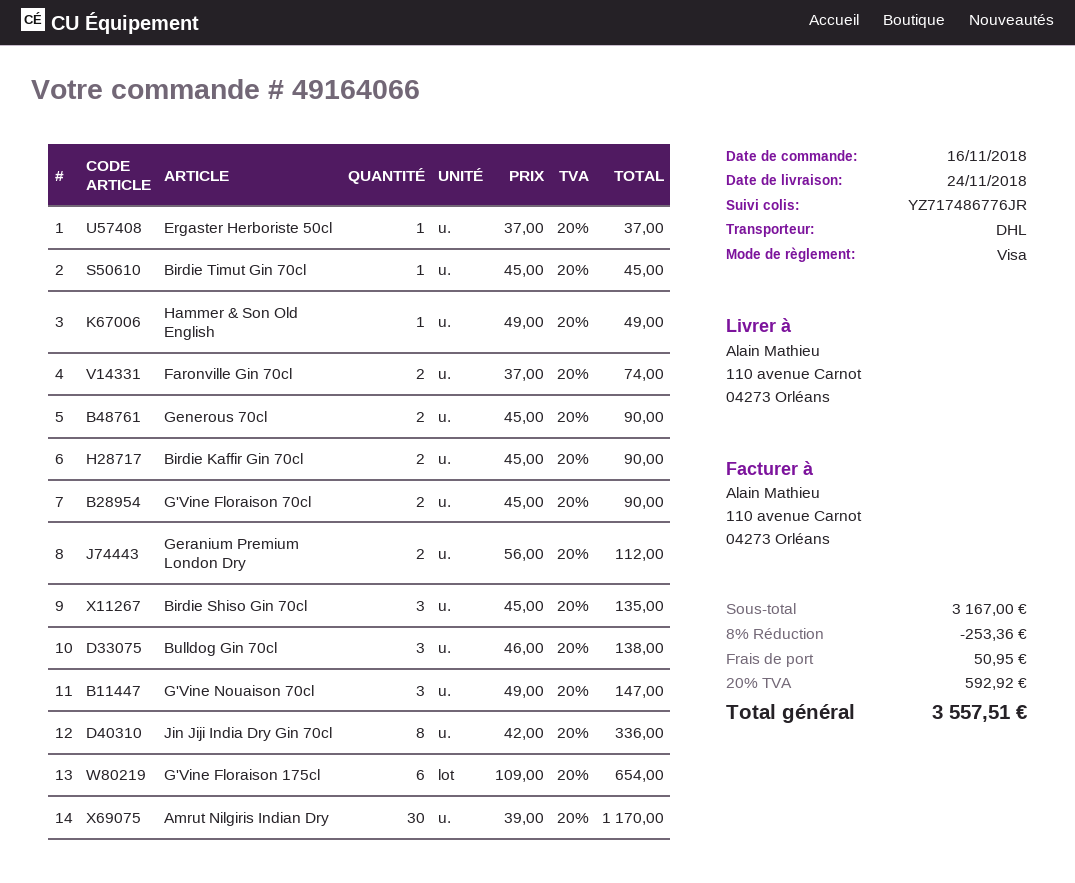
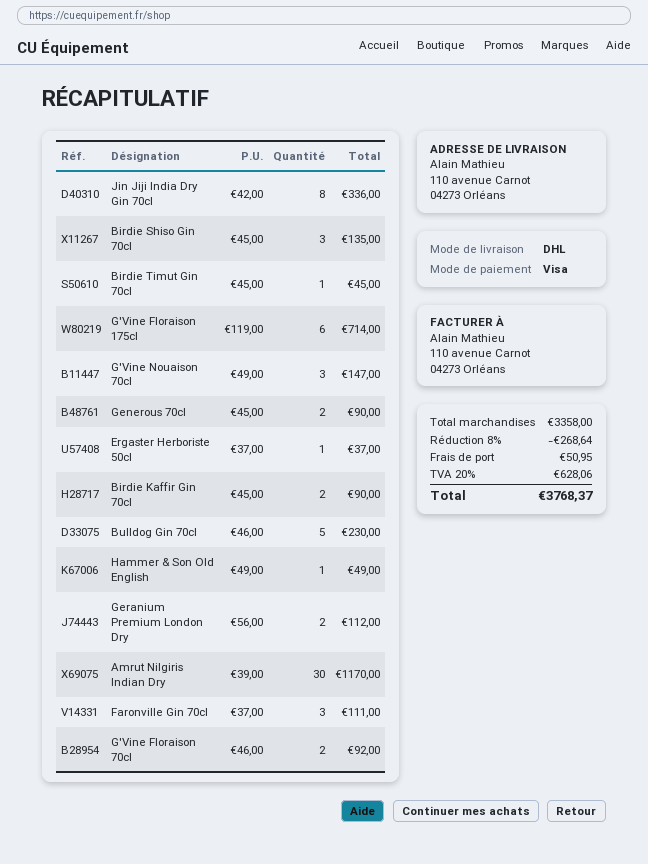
Faronville Gin 70cl: 2 x 37.00 = 74.00 -> 3 x 37.00 = 111.00
G'Vine Floraison 70cl: 2 x 45.00 = 90.00 -> 2 x 46.00 = 92.00
Bulldog Gin 70cl: 3 x 46.00 = 138.00 -> 5 x 46.00 = 230.00
G'Vine Floraison 175cl: 6 x 109.00 = 654.00 -> 6 x 119.00 = 714.00
subtotal: 3167.00 -> 3358.00
discount: 8% = 253.36 -> 8% = 268.64
tax: 20% = 592.92 -> 20% = 628.06
total: 3557.51 -> 3768.37

